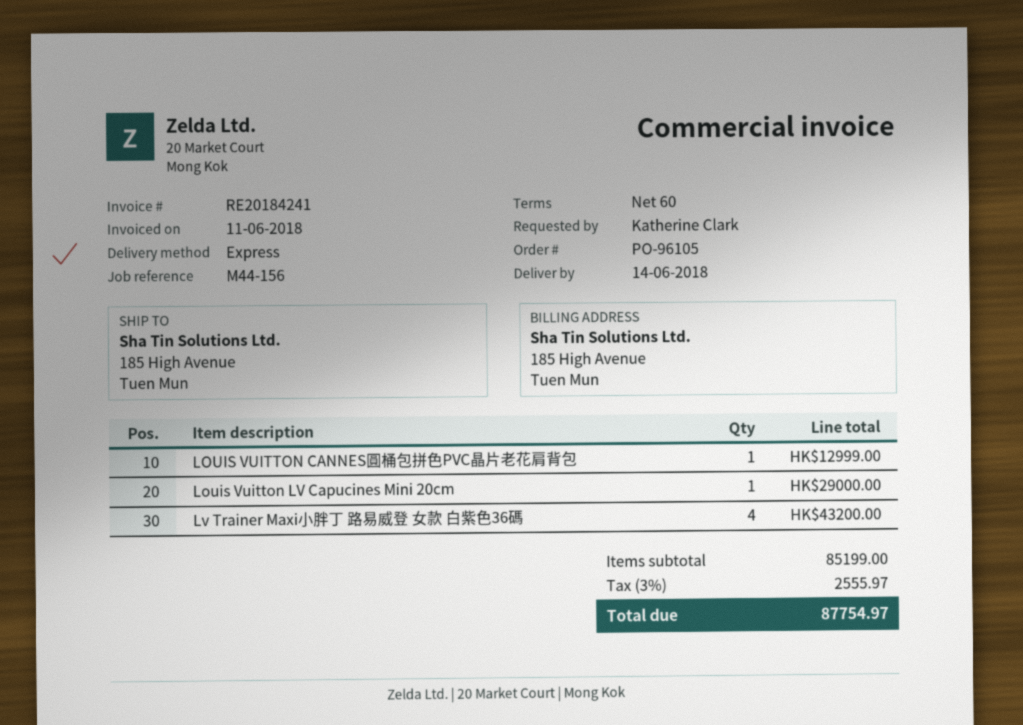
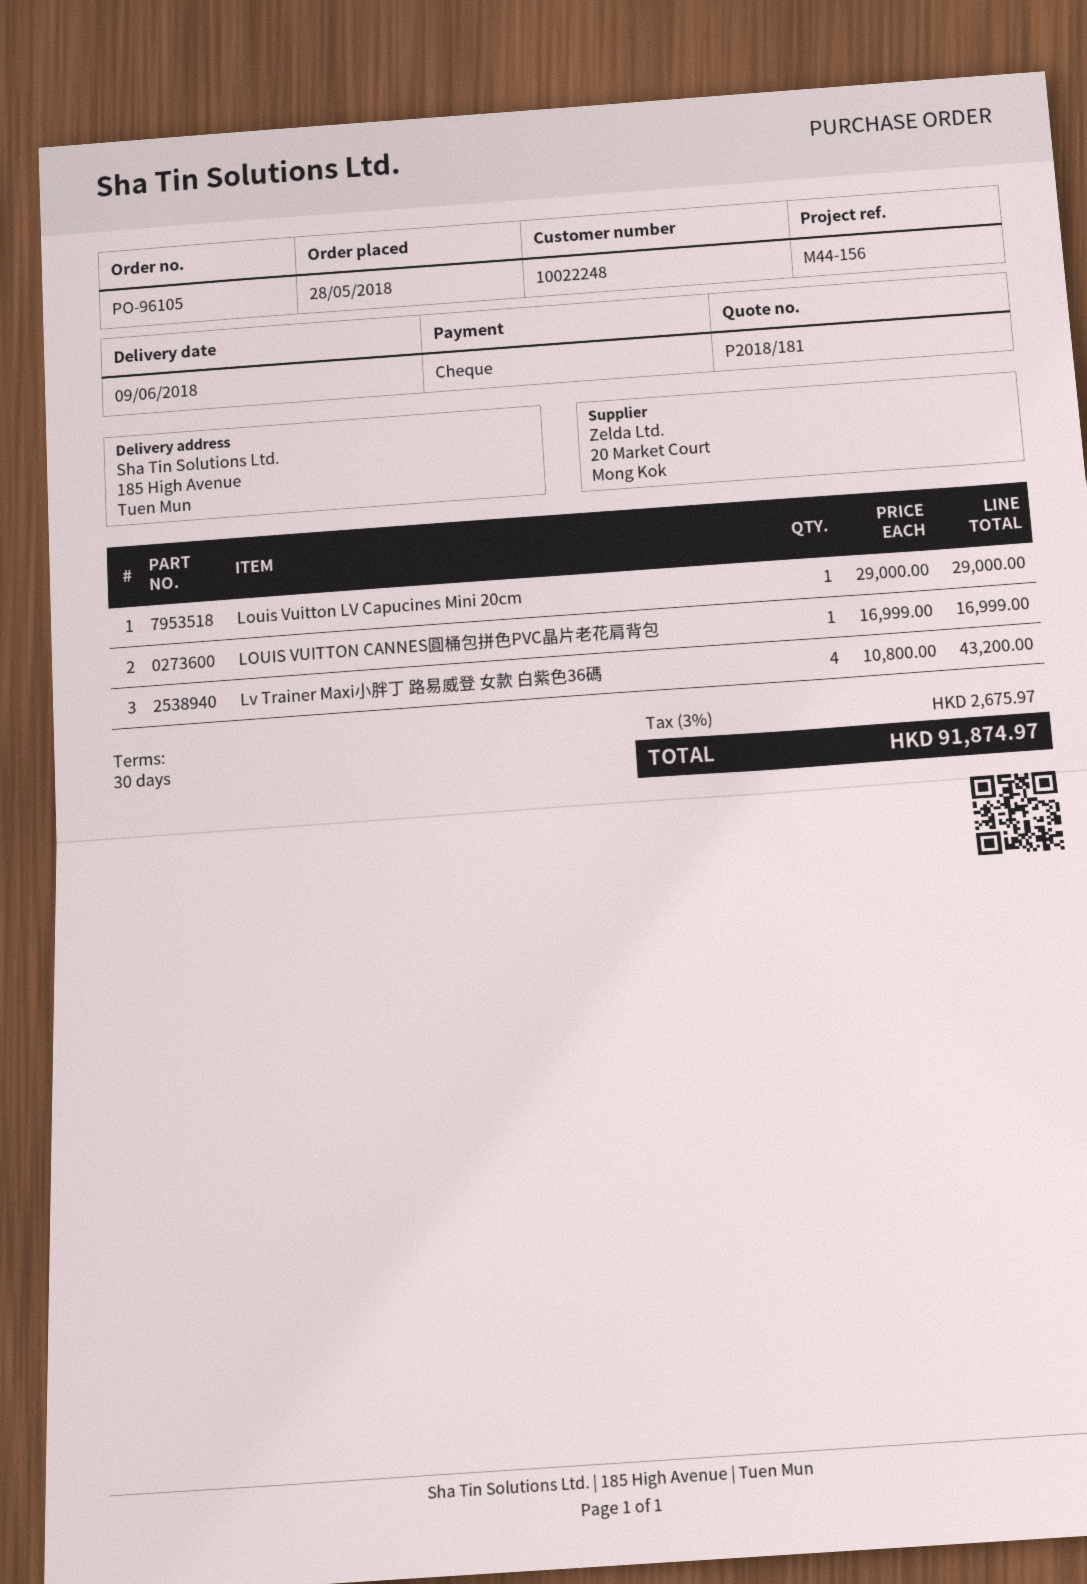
delivery date: 2018-06-14 -> 2018-06-09
payment terms: 60 days -> 30 days
LOUIS VUITTON CANNES圓桶包拼色PVC晶片老花肩背包: 1 for 12999.00 -> 1 for 16999.00
tax: 3% = 2555.97 -> 3% = 2675.97
total: 87754.97 -> 91874.97

